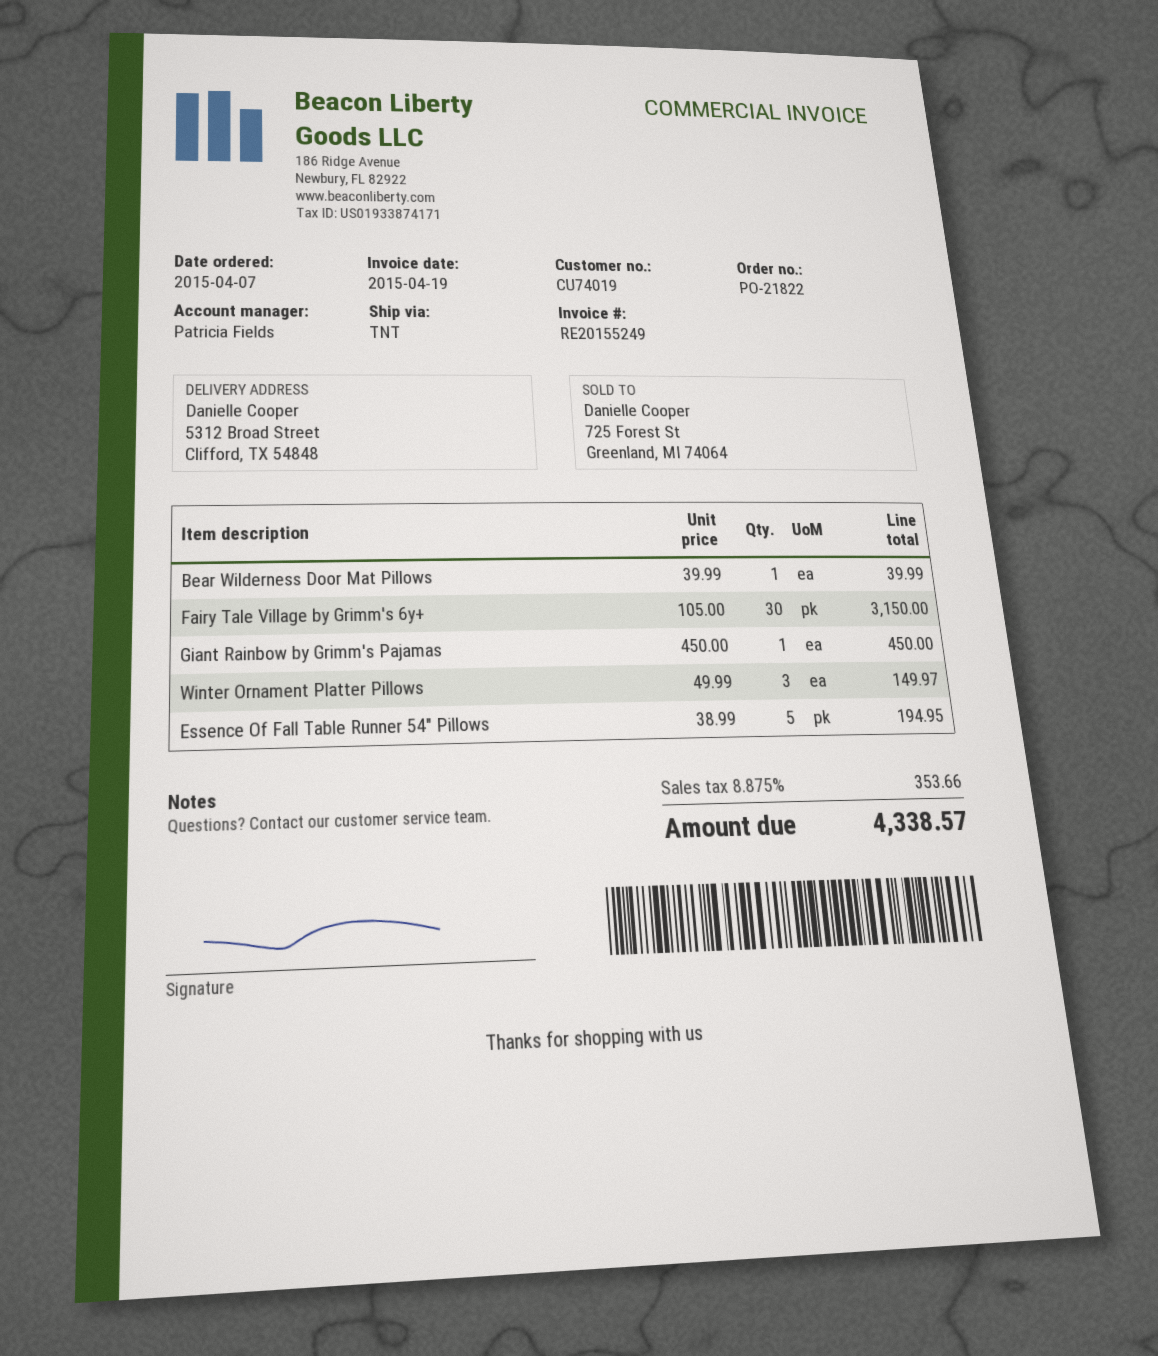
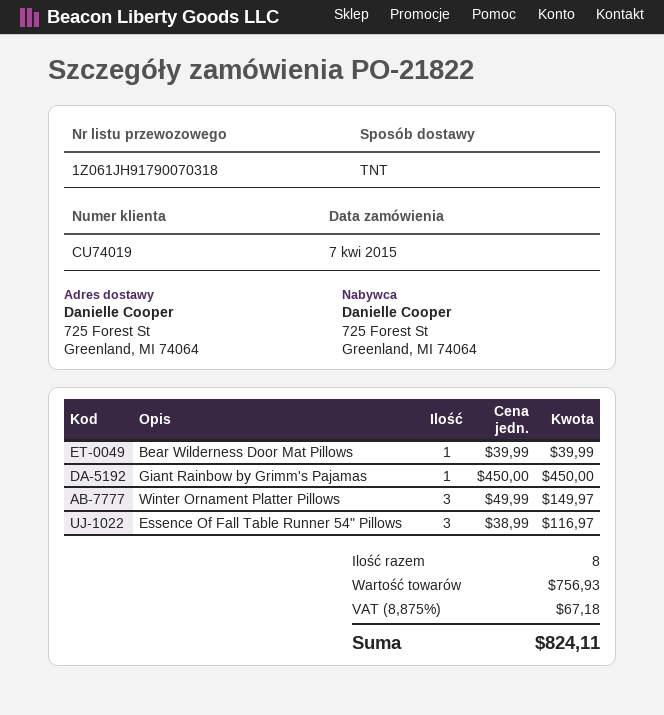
ship to: 5312 Broad Street, Clifford, TX 54848 -> 725 Forest St, Greenland, MI 74064
Fairy Tale Village by Grimm's 6y+: 30 x 105.00 = 3150.00 -> none
Essence Of Fall Table Runner 54" Pillows: 5 x 38.99 = 194.95 -> 3 x 38.99 = 116.97
tax: 8.875% = 353.66 -> 8.875% = 67.18
total: 4338.57 -> 824.11

